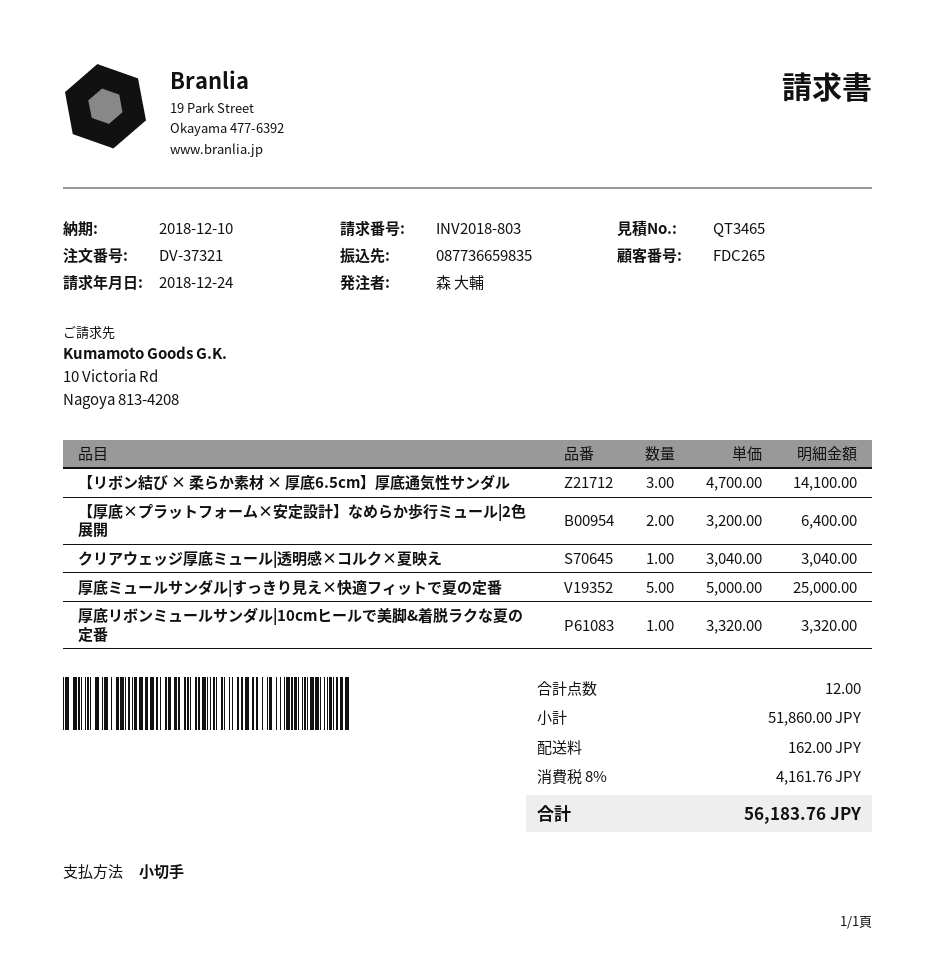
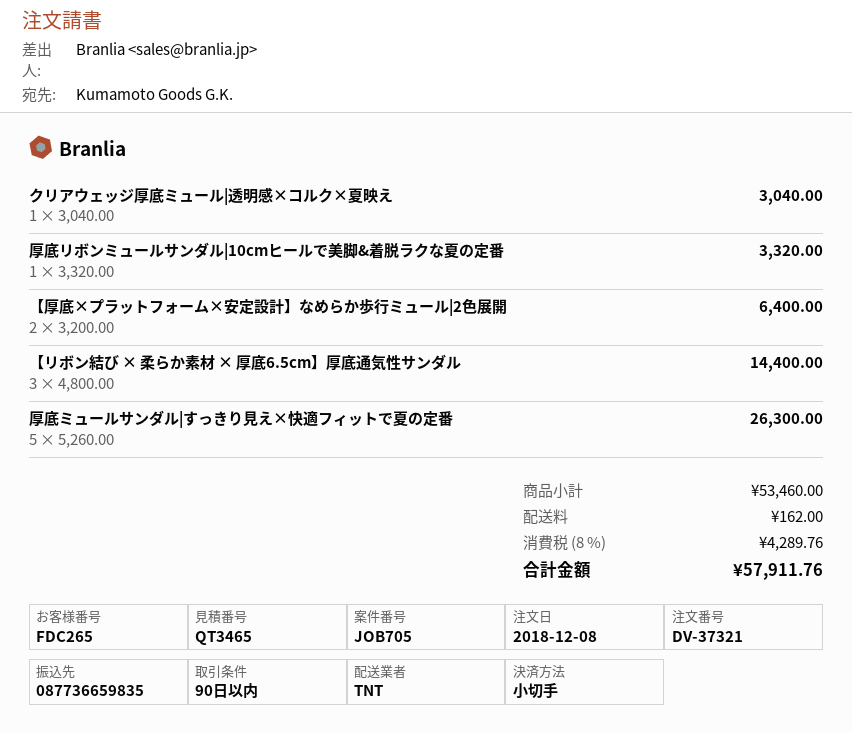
【リボン結び × 柔らか素材 × 厚底6.5cm】厚底通気性サンダル: 3 x 4700.00 = 14100.00 -> 3 x 4800.00 = 14400.00
厚底ミュールサンダル|すっきり見え×快適フィットで夏の定番: 5 x 5000.00 = 25000.00 -> 5 x 5260.00 = 26300.00
subtotal: 51860.00 -> 53460.00
tax: 8% = 4161.76 -> 8% = 4289.76
total: 56183.76 -> 57911.76

